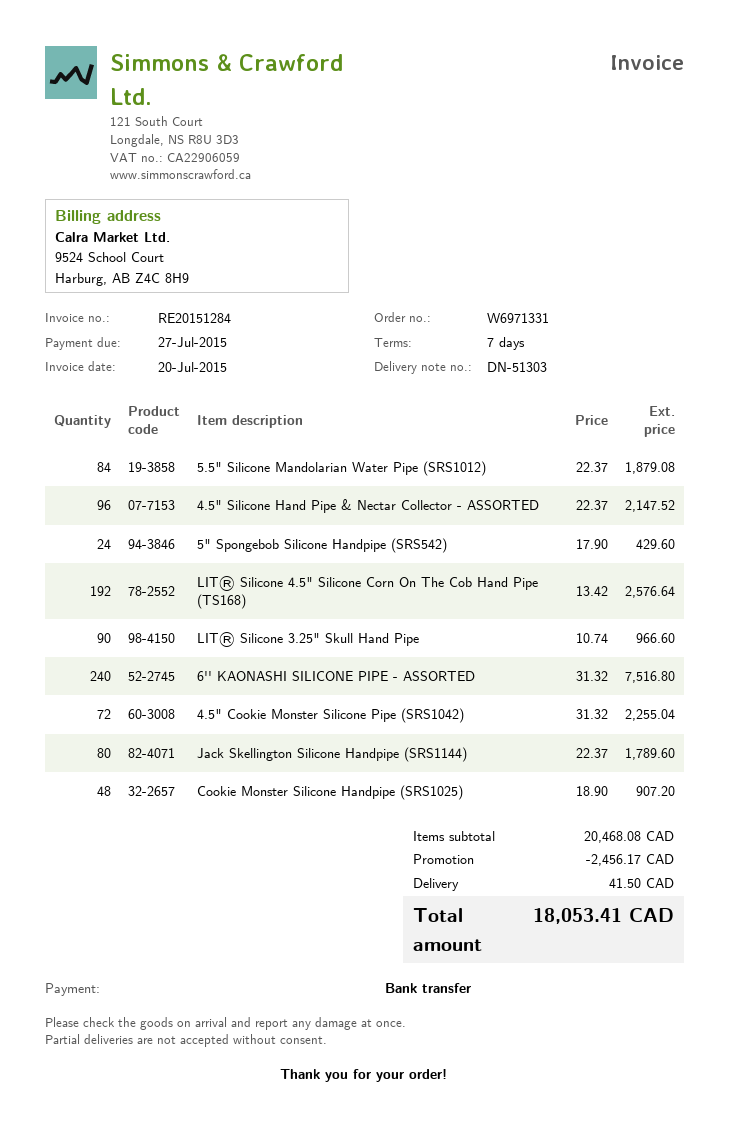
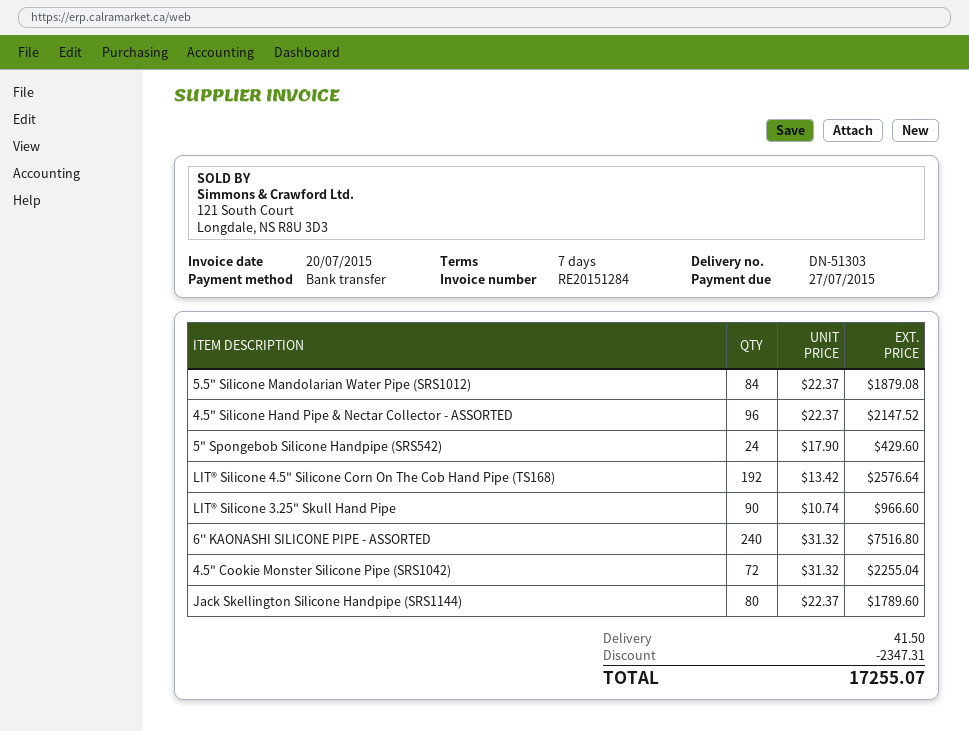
Cookie Monster Silicone Handpipe (SRS1025): 48 x 18.90 = 907.20 -> none
discount: 2456.17 -> 2347.31
total: 18053.41 -> 17255.07

